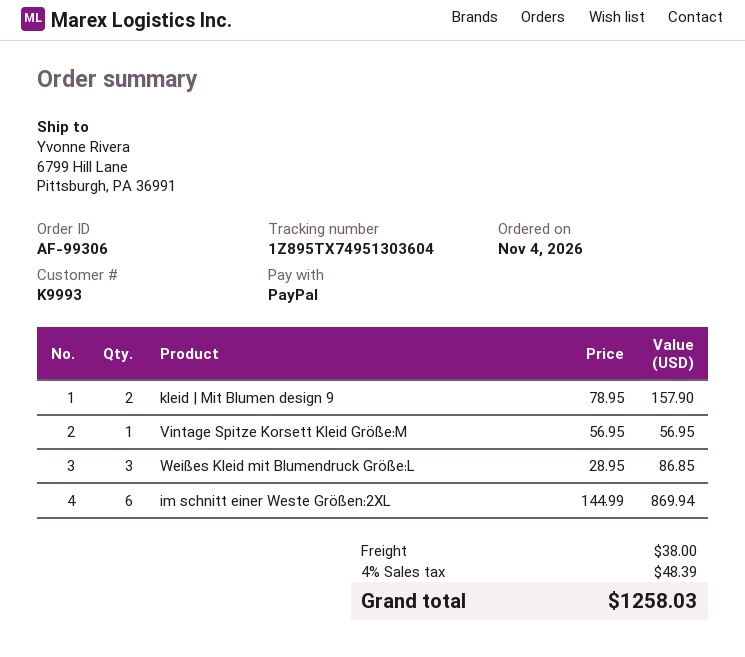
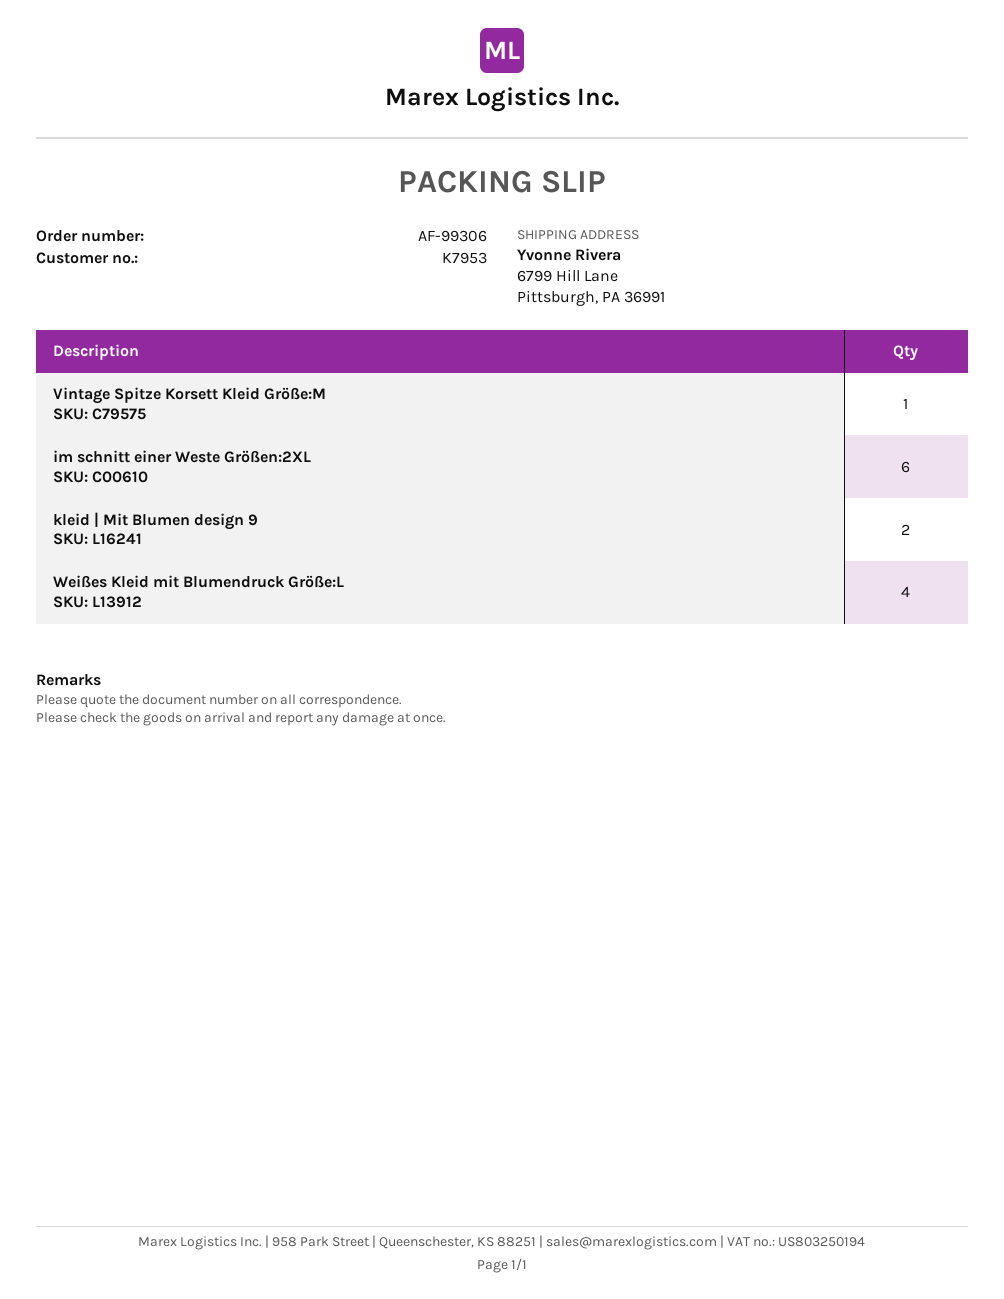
customer number: K9993 -> K7953
Weißes Kleid mit Blumendruck Größe:L: 3 -> 4

